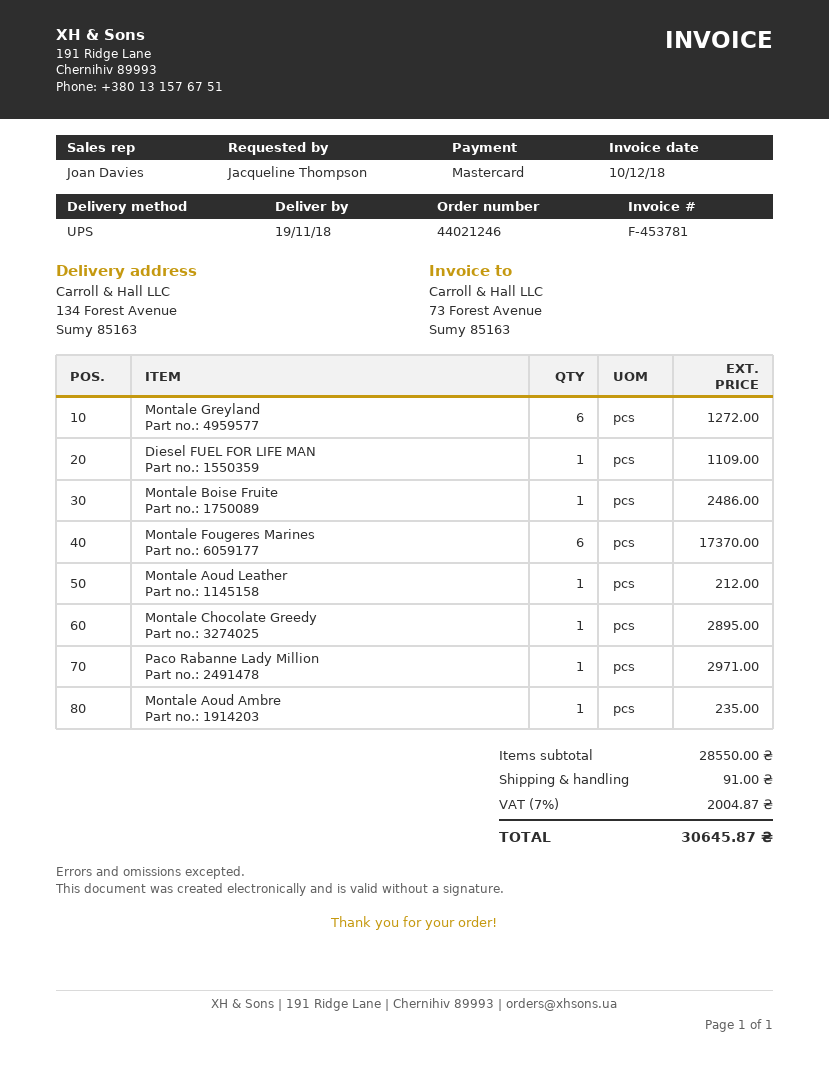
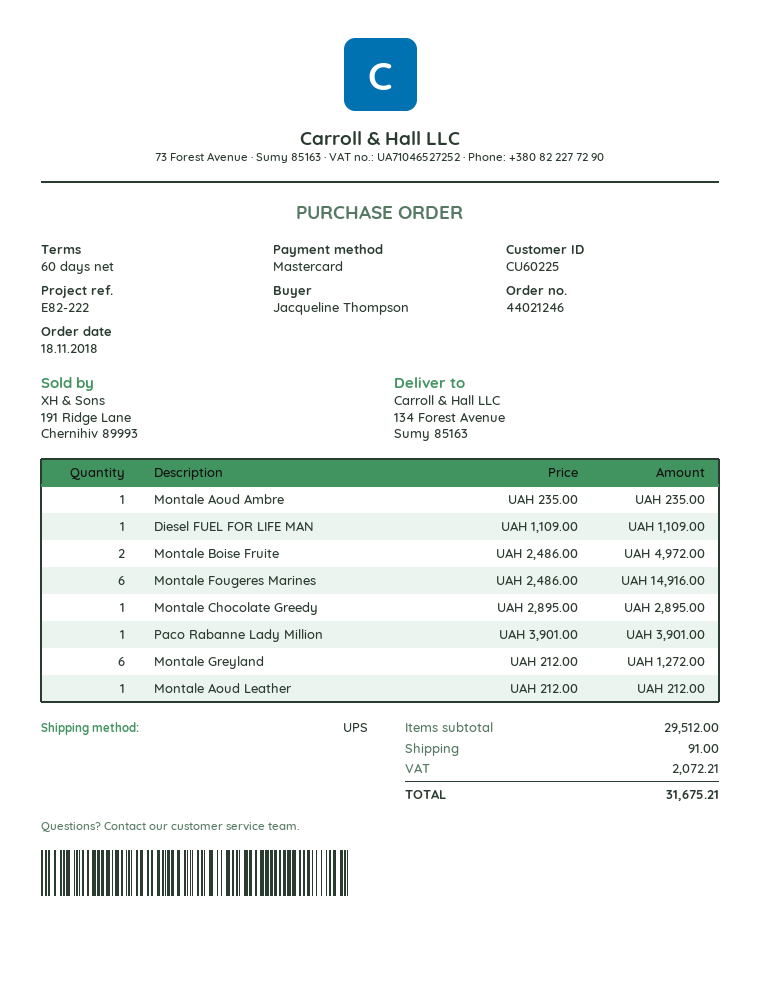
Montale Boise Fruite: 1 for 2486.00 -> 2 for 4972.00
Montale Fougeres Marines: 6 for 17370.00 -> 6 for 14916.00
Paco Rabanne Lady Million: 1 for 2971.00 -> 1 for 3901.00
subtotal: 28550.00 -> 29512.00
tax: 2004.87 -> 2072.21
total: 30645.87 -> 31675.21

